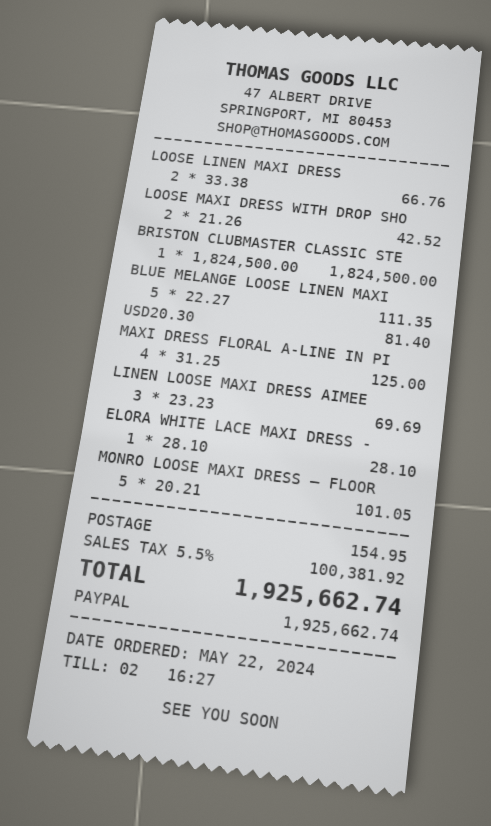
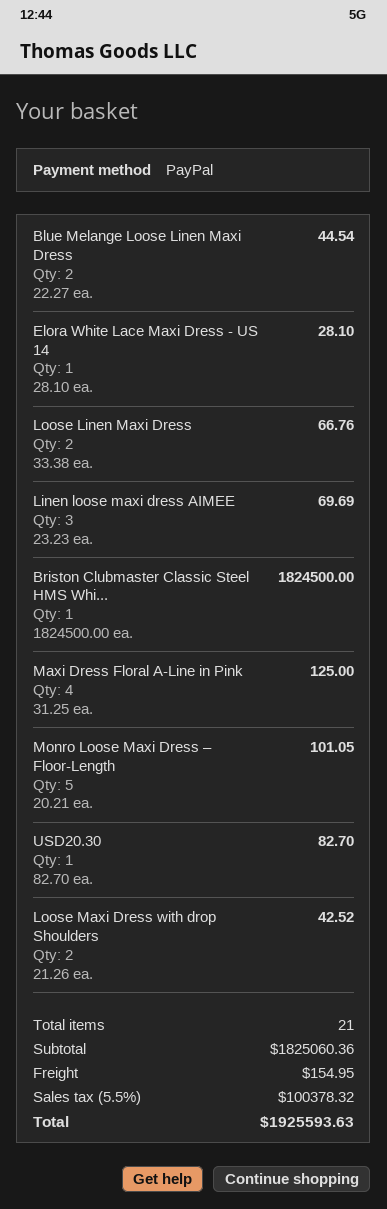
BLUE MELANGE LOOSE LINEN MAXI: 5 x 22.27 = 111.35 -> 2 x 22.27 = 44.54
USD20.30: 1 x 81.40 = 81.40 -> 1 x 82.70 = 82.70
tax: 5.5% = 100381.92 -> 5.5% = 100378.32
total: 1925662.74 -> 1925593.63

